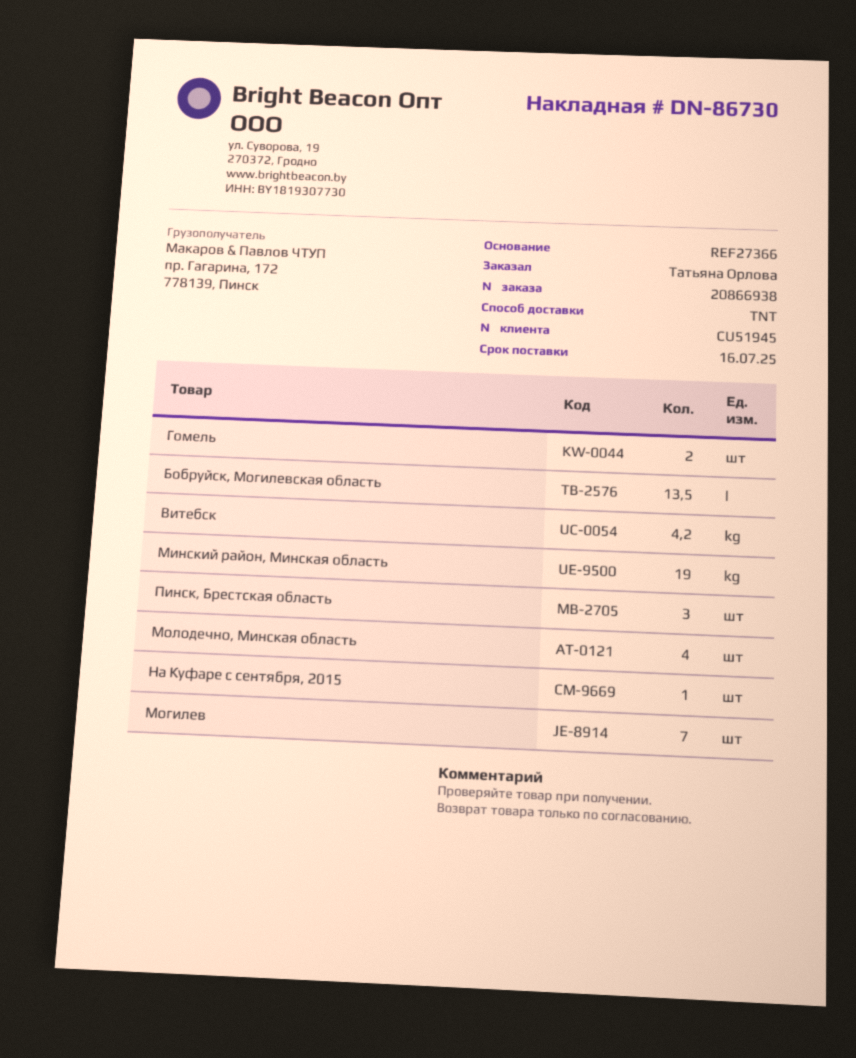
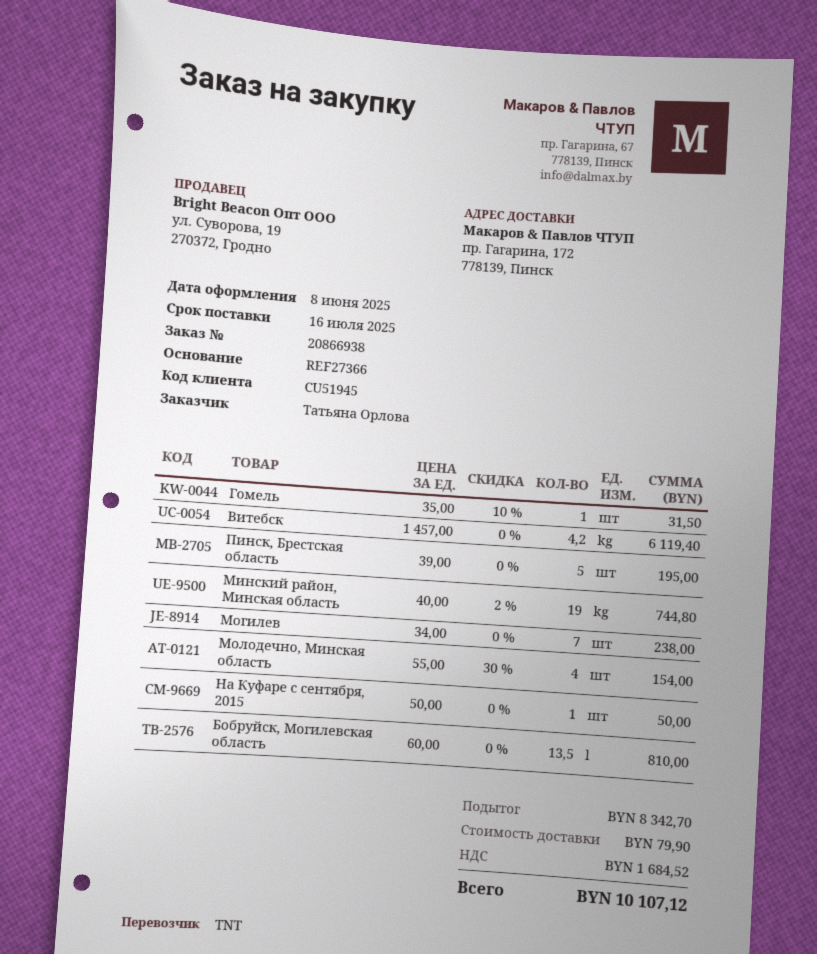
Гомель: 2 -> 1
Пинск, Брестская область: 3 -> 5

